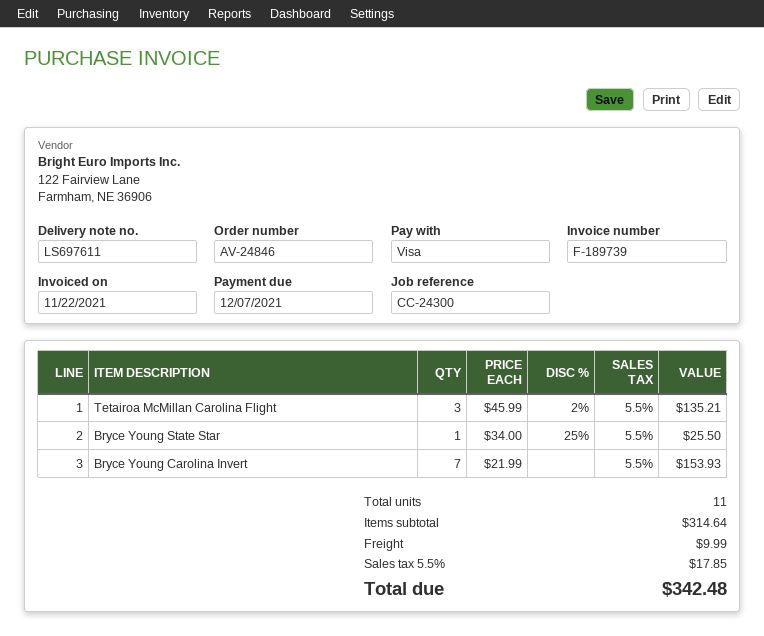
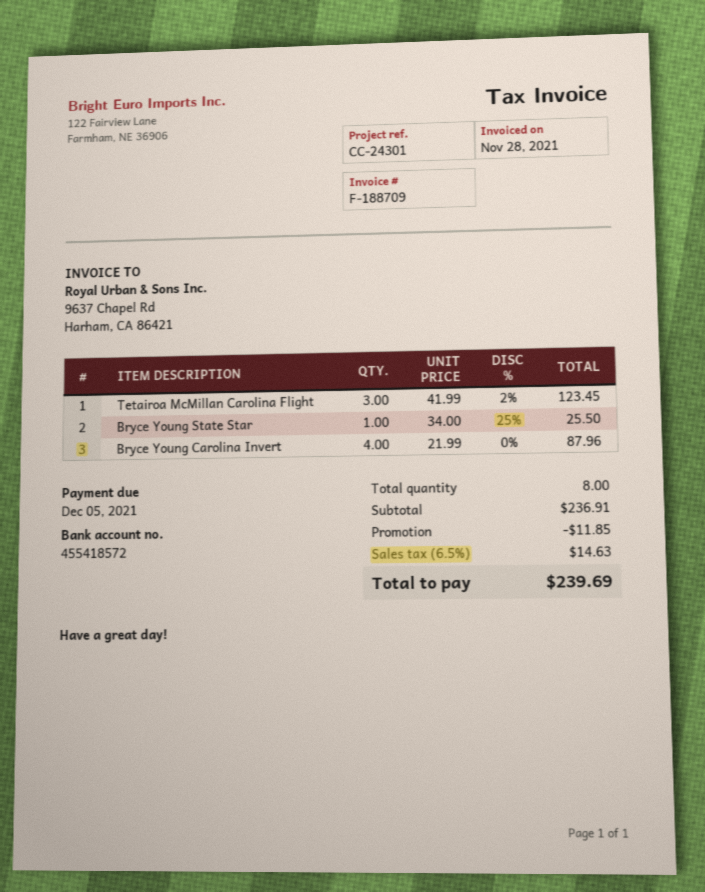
invoice number: F-189739 -> F-188709
invoice date: 2021-11-22 -> 2021-11-28
due date: 2021-12-07 -> 2021-12-05
reference: CC-24300 -> CC-24301
Tetairoa McMillan Carolina Flight: 3 x 45.99 - 2% = 135.21 -> 3 x 41.99 - 2% = 123.45
Bryce Young Carolina Invert: 7 x 21.99 = 153.93 -> 4 x 21.99 = 87.96
total quantity: 11 -> 8
subtotal: 314.64 -> 236.91
discount: none -> 11.85
shipping: 9.99 -> none
tax: 5.5% = 17.85 -> 6.5% = 14.63
total: 342.48 -> 239.69

